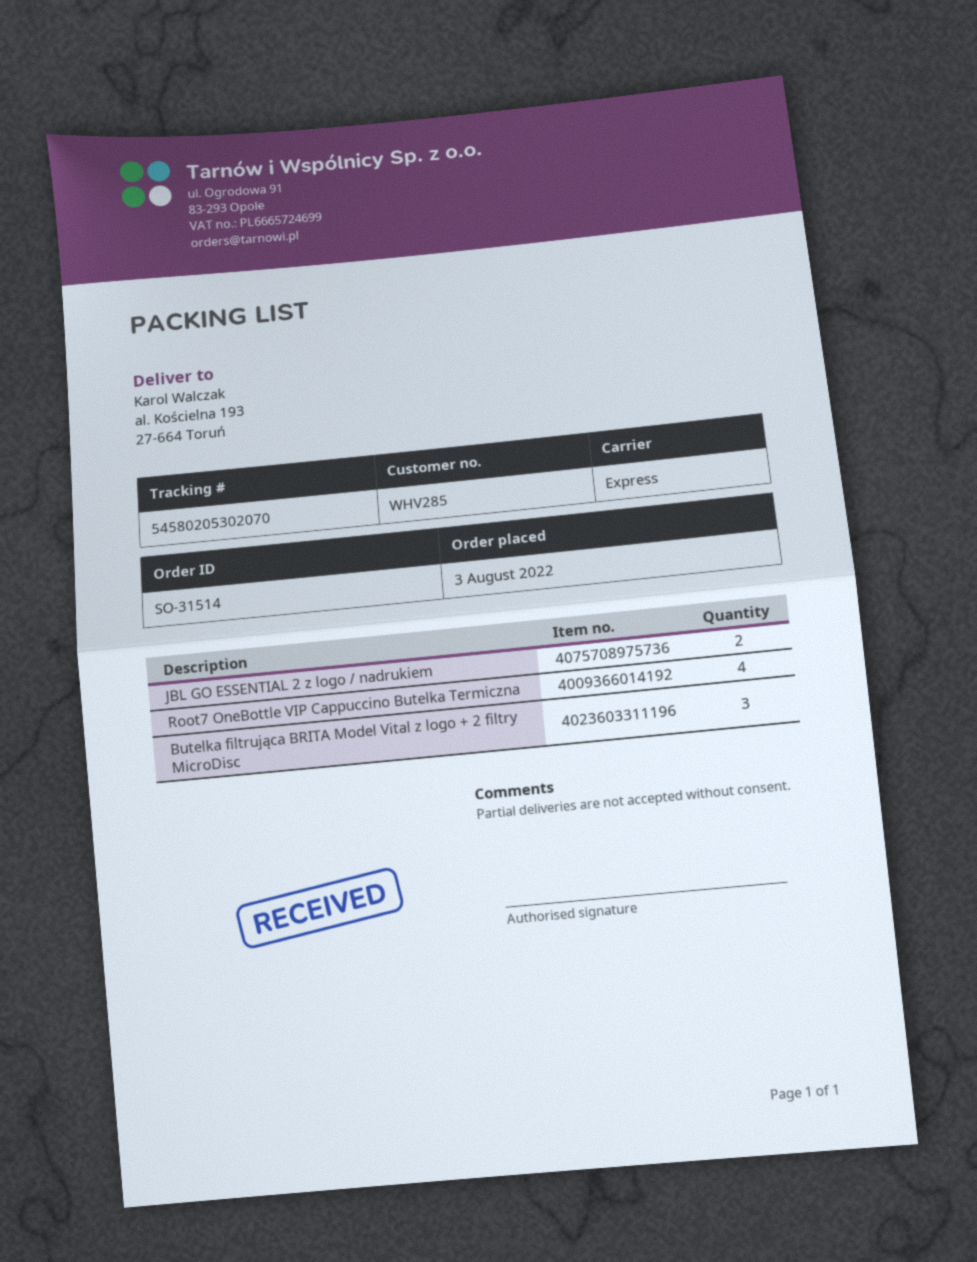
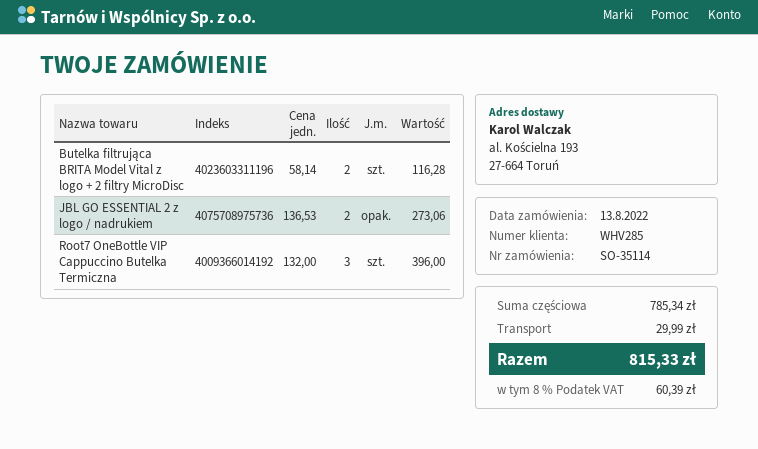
order number: SO-31514 -> SO-35114
order date: 2022-08-03 -> 2022-08-13
Root7 OneBottle VIP Cappuccino Butelka Termiczna: 4 -> 3
Butelka filtrująca BRITA Model Vital z logo + 2 filtry MicroDisc: 3 -> 2

